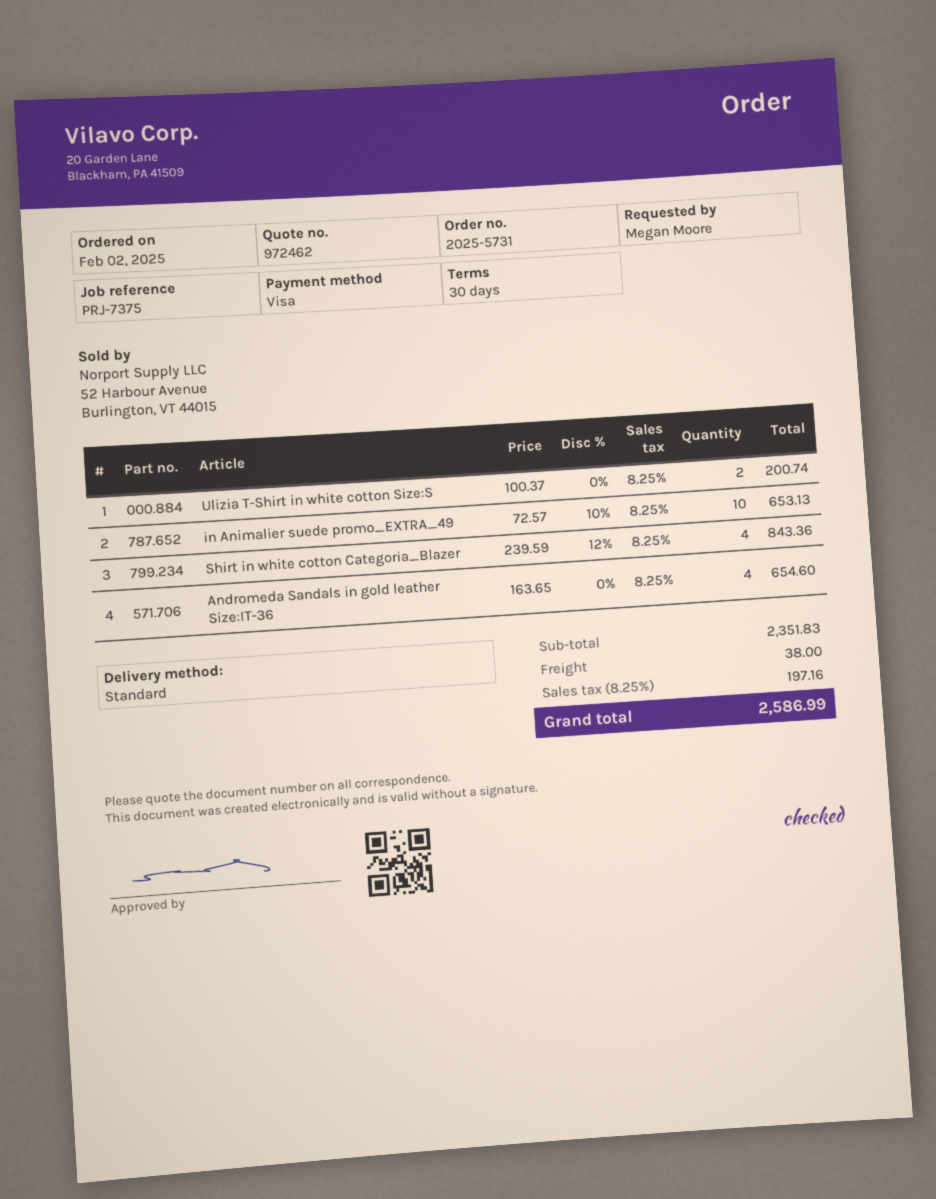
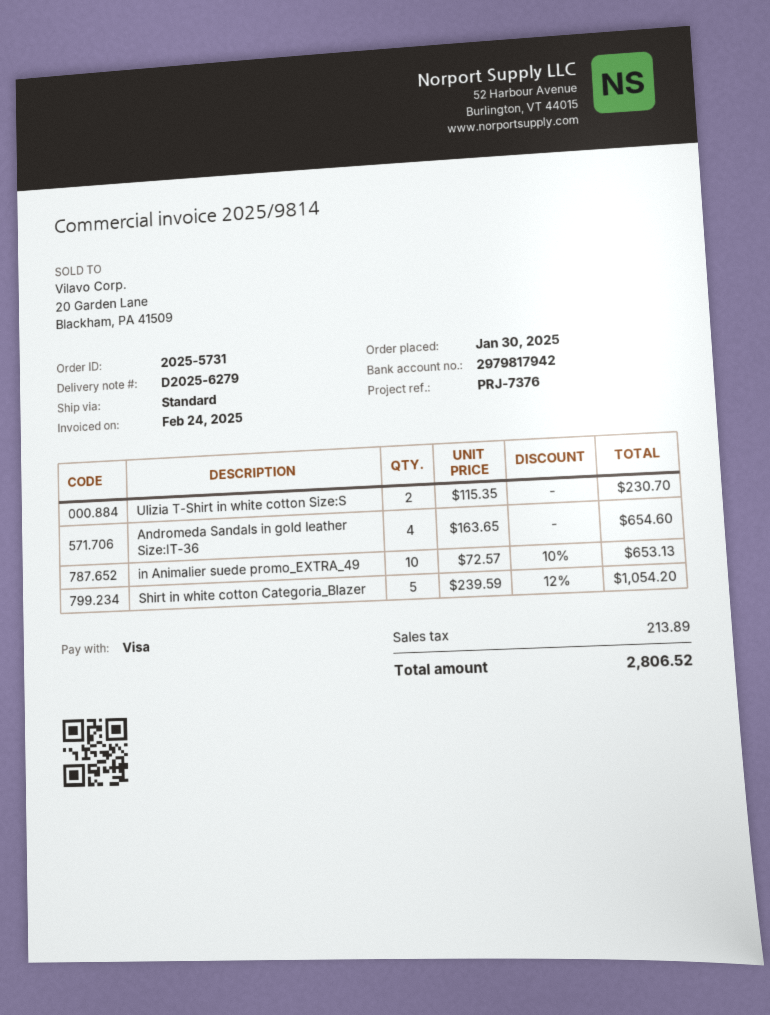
order date: 2025-02-02 -> 2025-01-30
reference: PRJ-7375 -> PRJ-7376
Ulizia T-Shirt in white cotton Size:S: 2 x 100.37 = 200.74 -> 2 x 115.35 = 230.70
Shirt in white cotton Categoria_Blazer: 4 x 239.59 - 12% = 843.36 -> 5 x 239.59 - 12% = 1054.20
shipping: 38.00 -> none
tax: 197.16 -> 213.89
total: 2586.99 -> 2806.52

